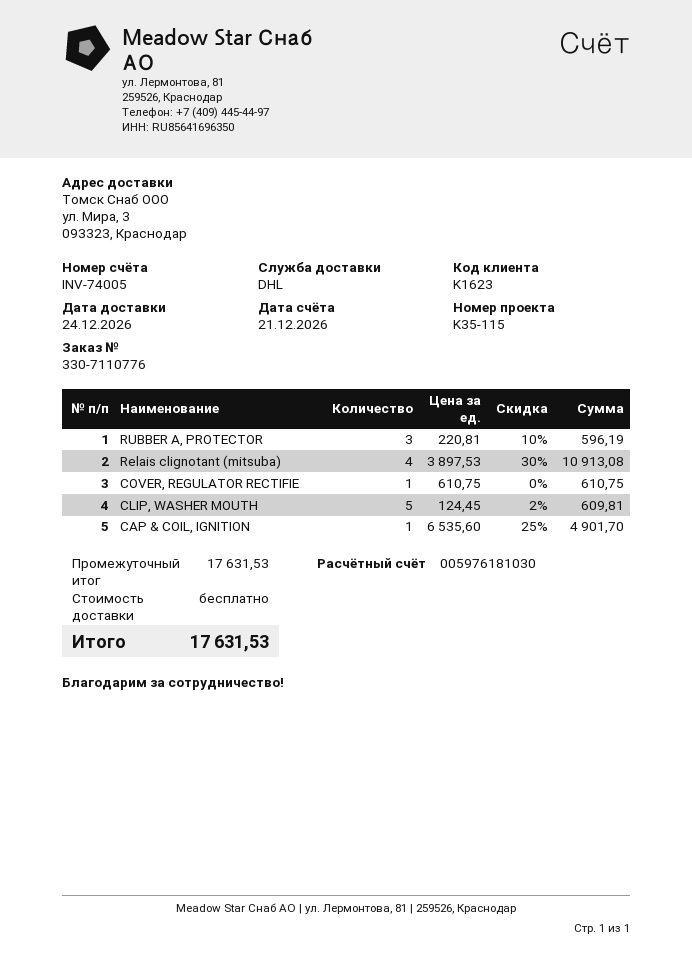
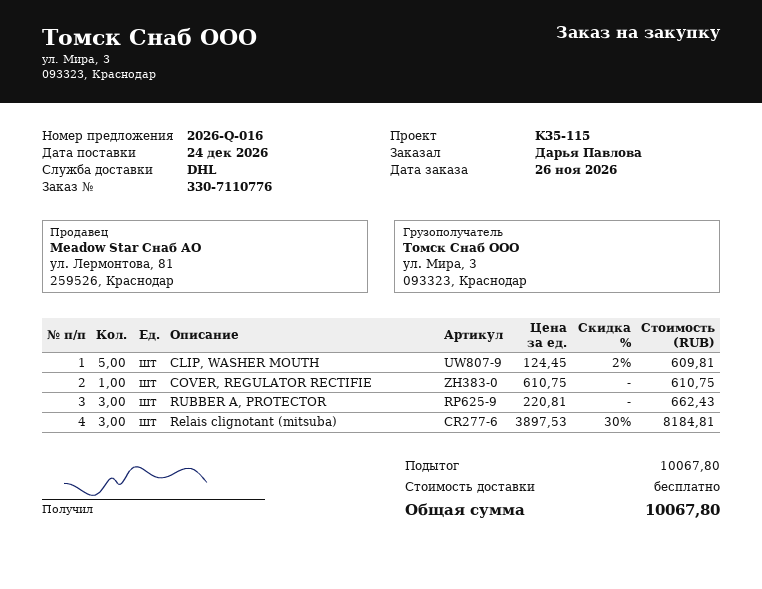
RUBBER A, PROTECTOR: 3 x 220.81 - 10% = 596.19 -> 3 x 220.81 = 662.43
Relais clignotant (mitsuba): 4 x 3897.53 - 30% = 10913.08 -> 3 x 3897.53 - 30% = 8184.81
CAP & COIL, IGNITION: 1 x 6535.60 - 25% = 4901.70 -> none
subtotal: 17631.53 -> 10067.80
total: 17631.53 -> 10067.80

